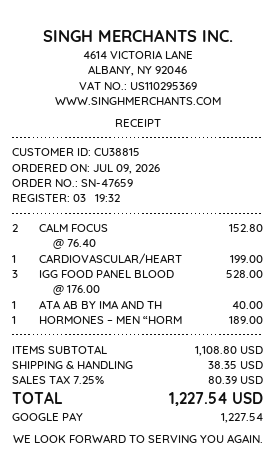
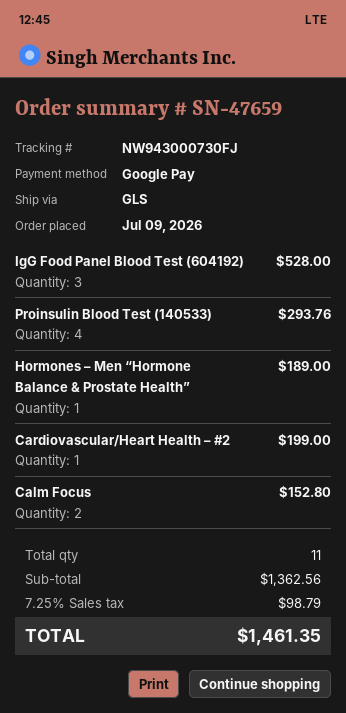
ATA AB BY IMA AND TH: 1 for 40.00 -> none
Proinsulin Blood Test (140533): none -> 4 for 293.76
subtotal: 1108.80 -> 1362.56
shipping: 38.35 -> none
tax: 7.25% = 80.39 -> 7.25% = 98.79
total: 1227.54 -> 1461.35

